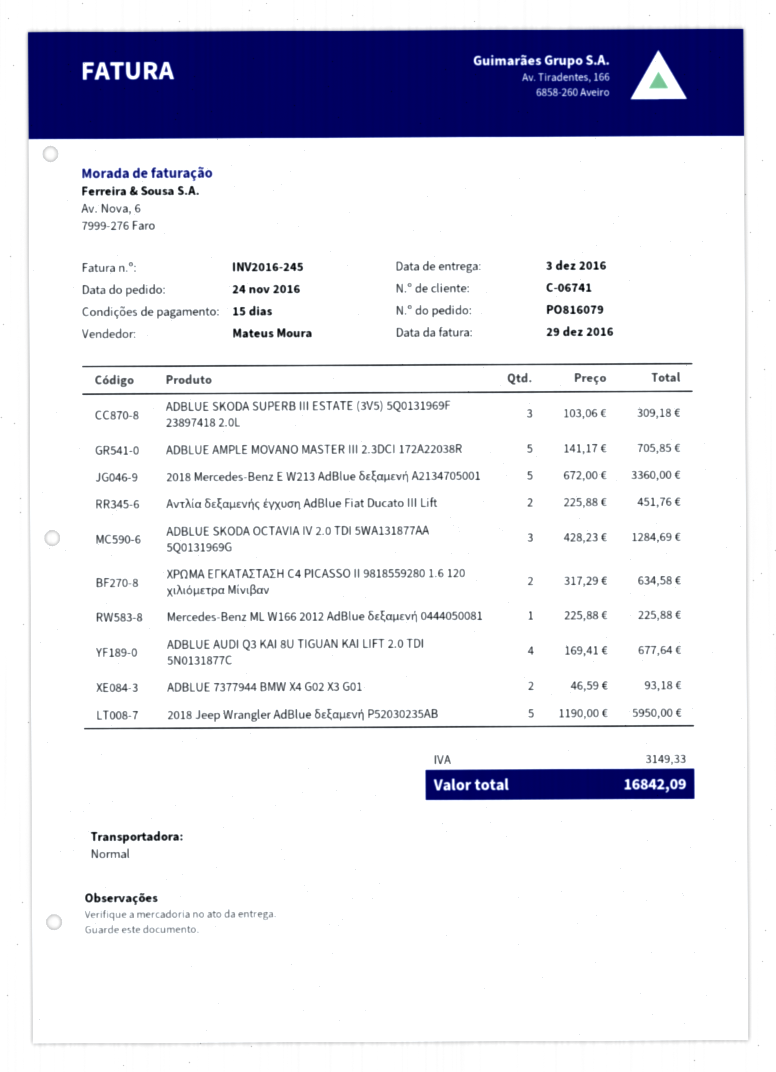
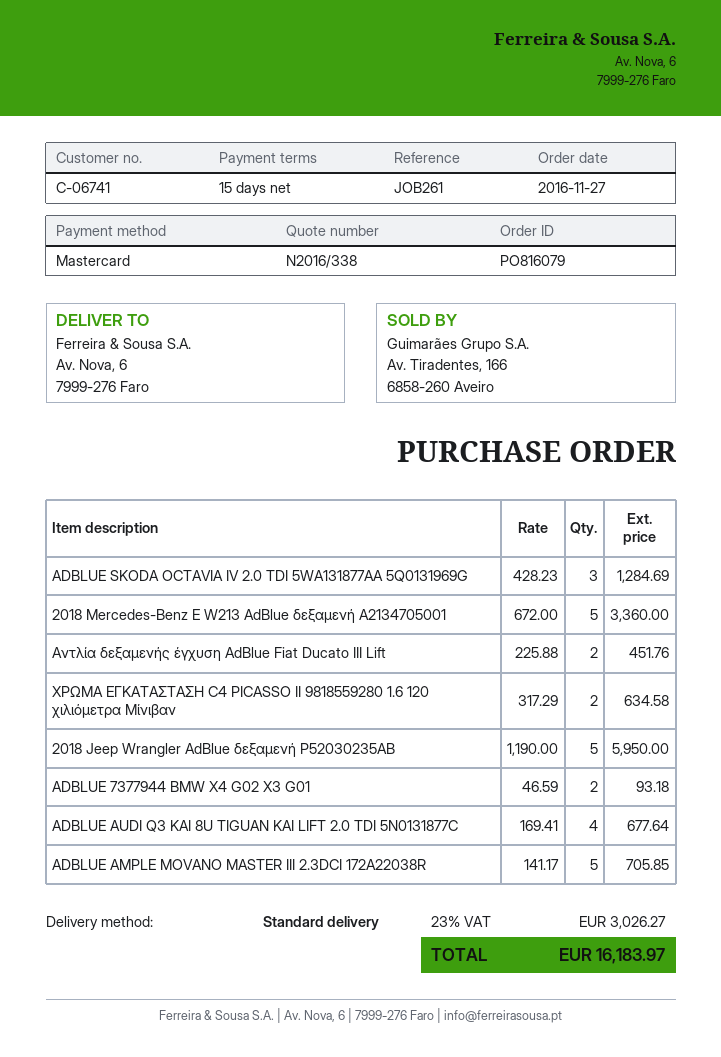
order date: 2016-11-24 -> 2016-11-27
ADBLUE SKODA SUPERB III ESTATE (3V5) 5Q0131969F 23897418 2.0L: 3 x 103.06 = 309.18 -> none
Mercedes-Benz ML W166 2012 AdBlue δεξαμενή 0444050081: 1 x 225.88 = 225.88 -> none
tax: 3149.33 -> 3026.27
total: 16842.09 -> 16183.97

